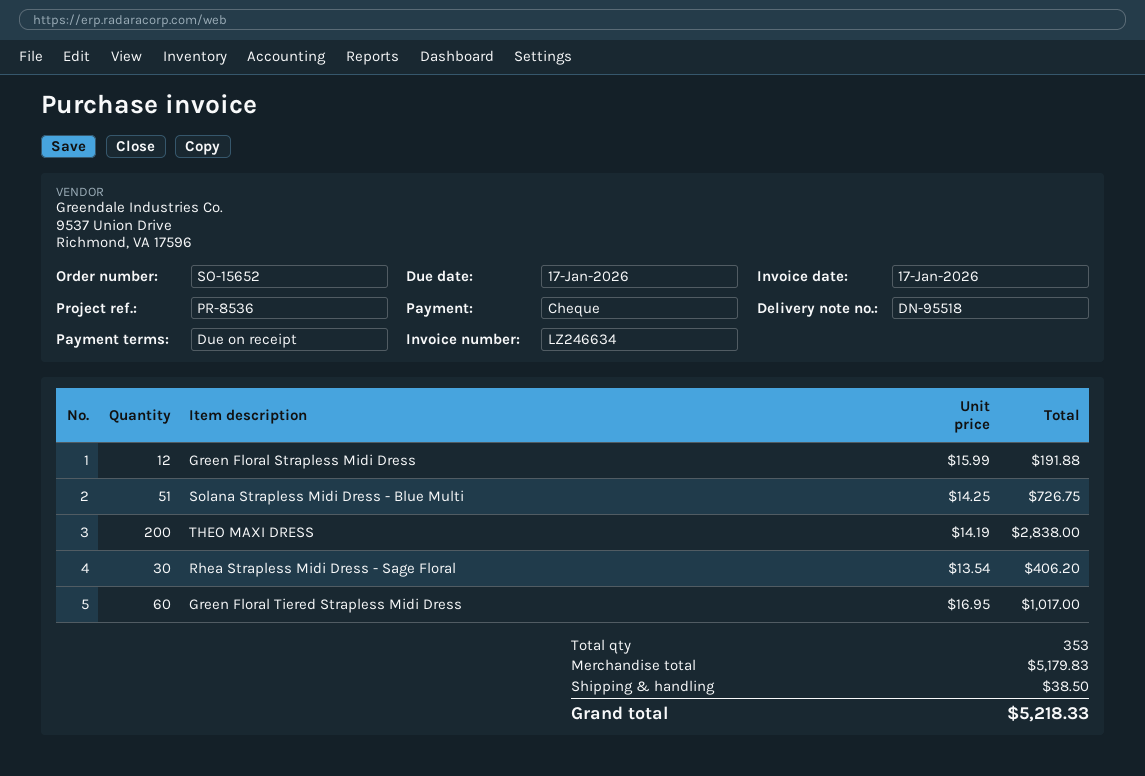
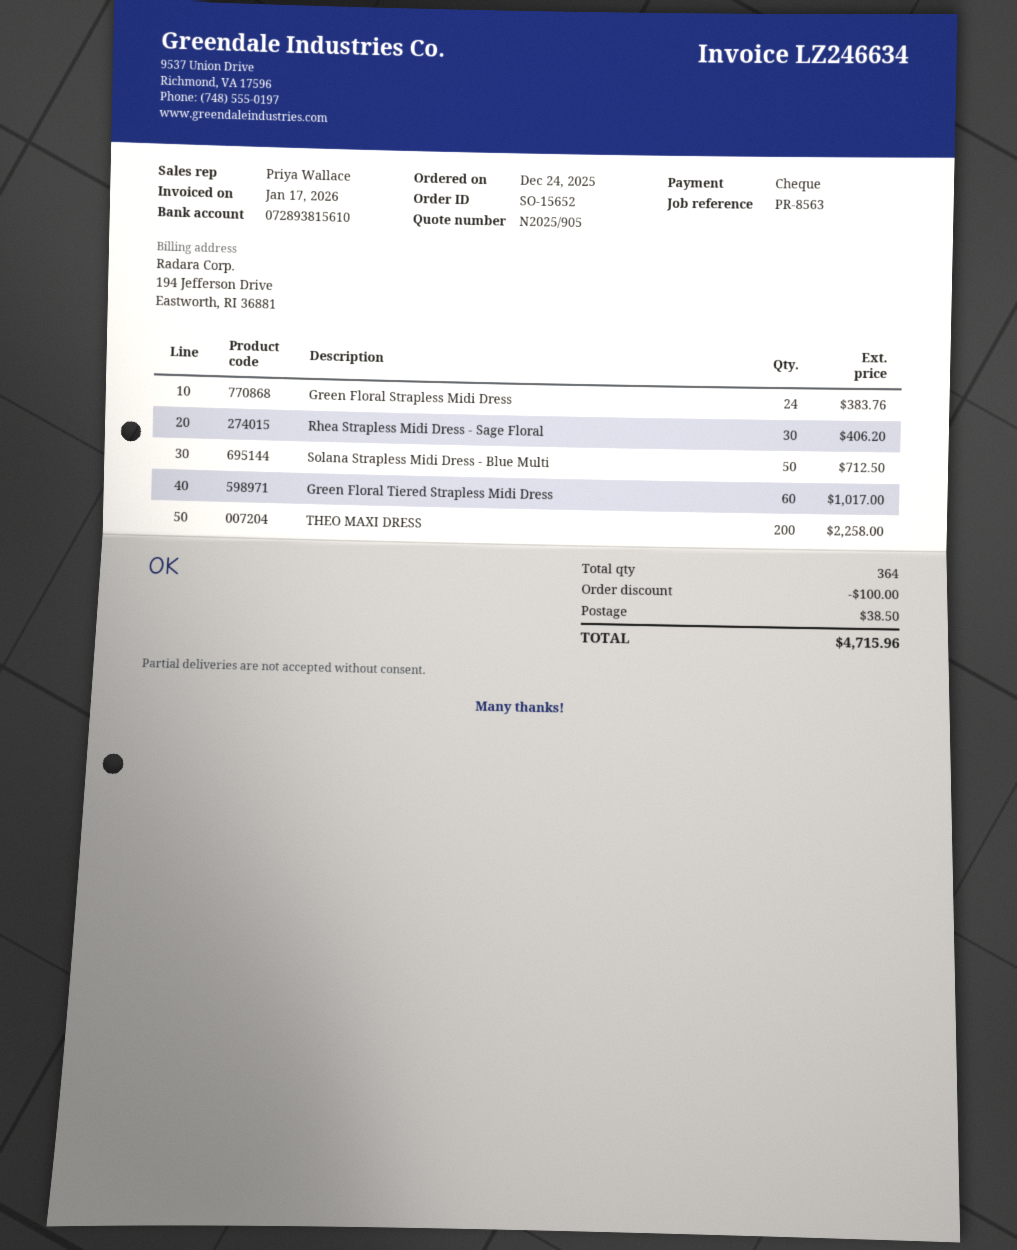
reference: PR-8536 -> PR-8563
Green Floral Strapless Midi Dress: 12 for 191.88 -> 24 for 383.76
Solana Strapless Midi Dress - Blue Multi: 51 for 726.75 -> 50 for 712.50
THEO MAXI DRESS: 200 for 2838.00 -> 200 for 2258.00
total quantity: 353 -> 364
discount: none -> 100.00
total: 5218.33 -> 4715.96

